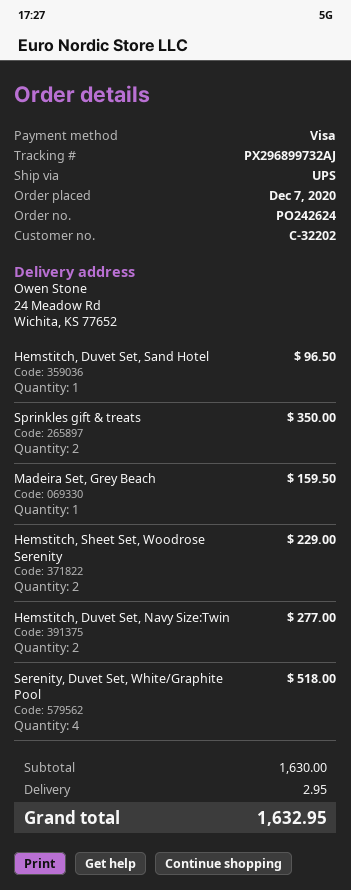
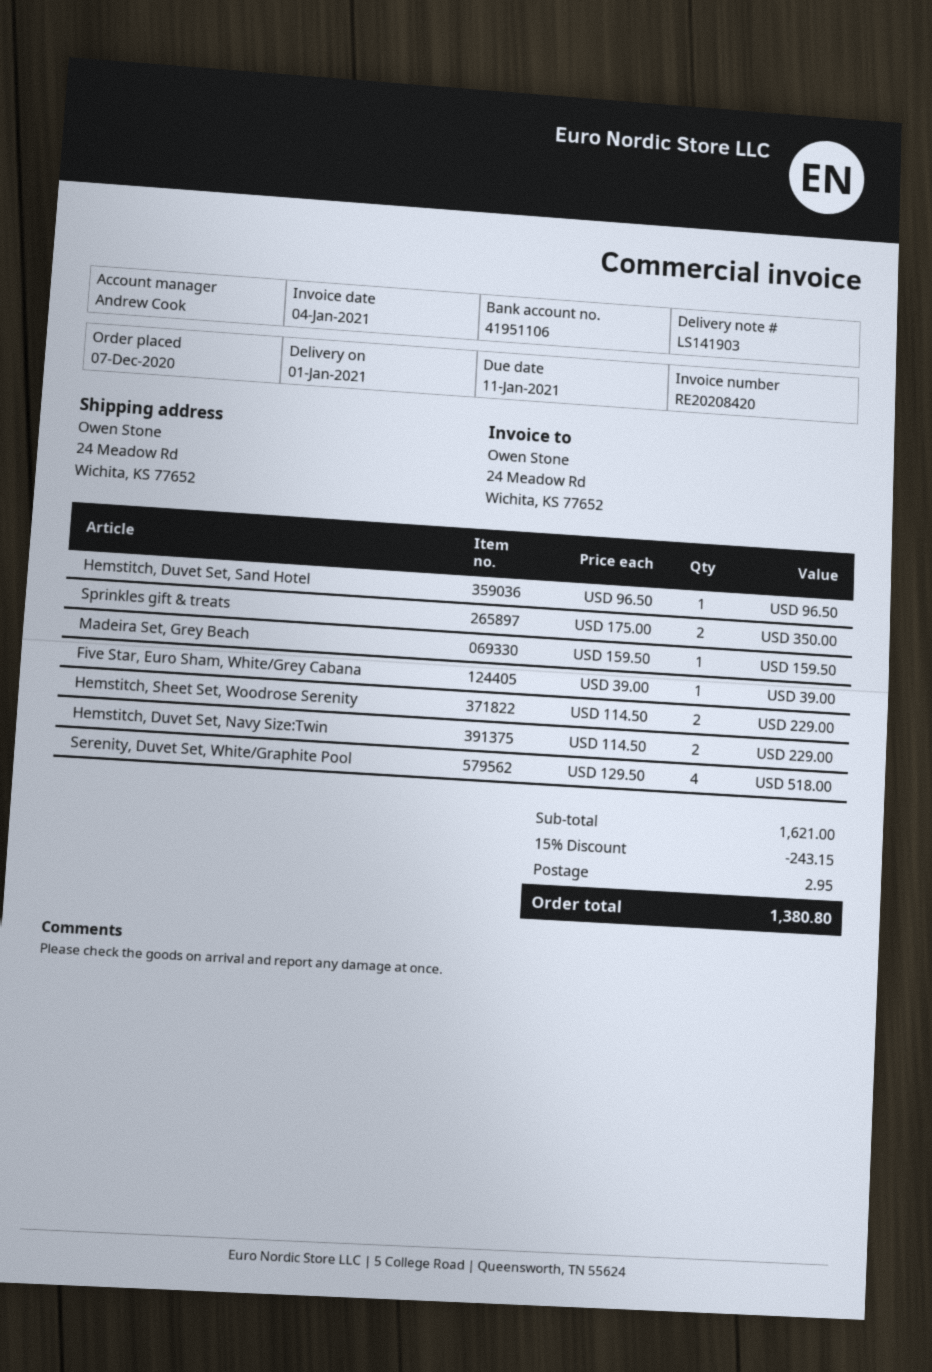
Hemstitch, Duvet Set, Navy Size:Twin: 2 for 277.00 -> 2 for 229.00
Five Star, Euro Sham, White/Grey Cabana: none -> 1 for 39.00
subtotal: 1630.00 -> 1621.00
discount: none -> 15% = 243.15
total: 1632.95 -> 1380.80

